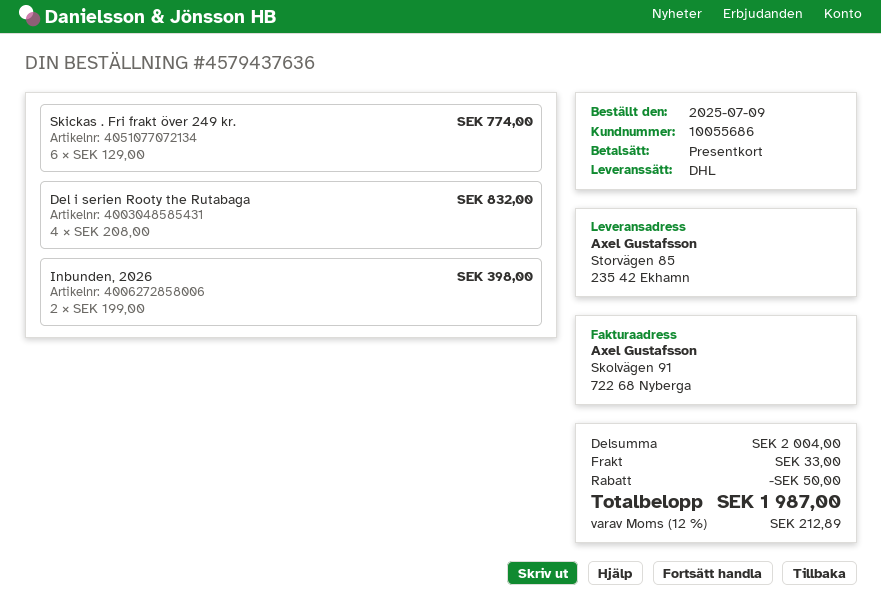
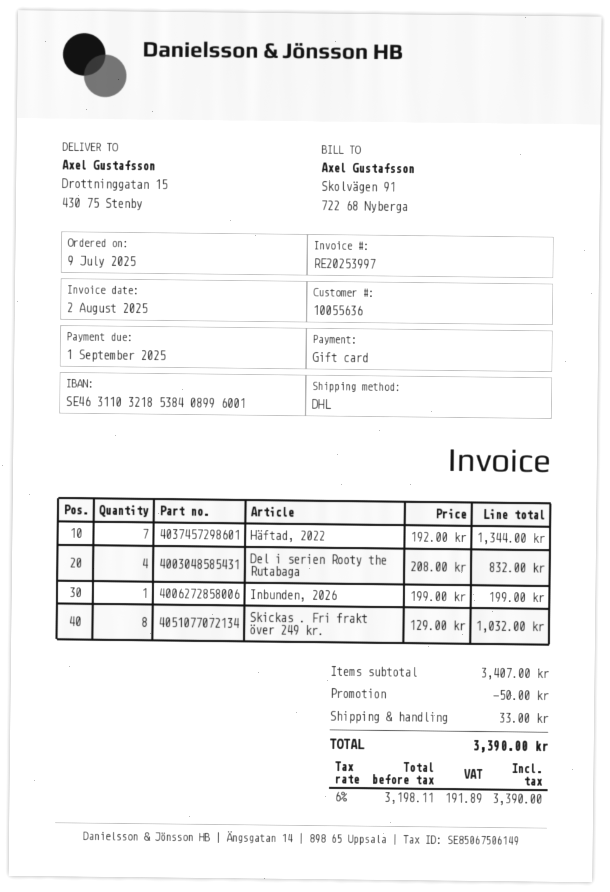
customer number: 10055686 -> 10055636
ship to: Storvägen 85, 235 42 Ekhamn -> Drottninggatan 15, 430 75 Stenby
Skickas . Fri frakt över 249 kr.: 6 x 129.00 = 774.00 -> 8 x 129.00 = 1032.00
Inbunden, 2026: 2 x 199.00 = 398.00 -> 1 x 199.00 = 199.00
Häftad, 2022: none -> 7 x 192.00 = 1344.00
subtotal: 2004.00 -> 3407.00
tax: 12% = 212.89 -> 6% = 191.89
total: 1987.00 -> 3390.00

